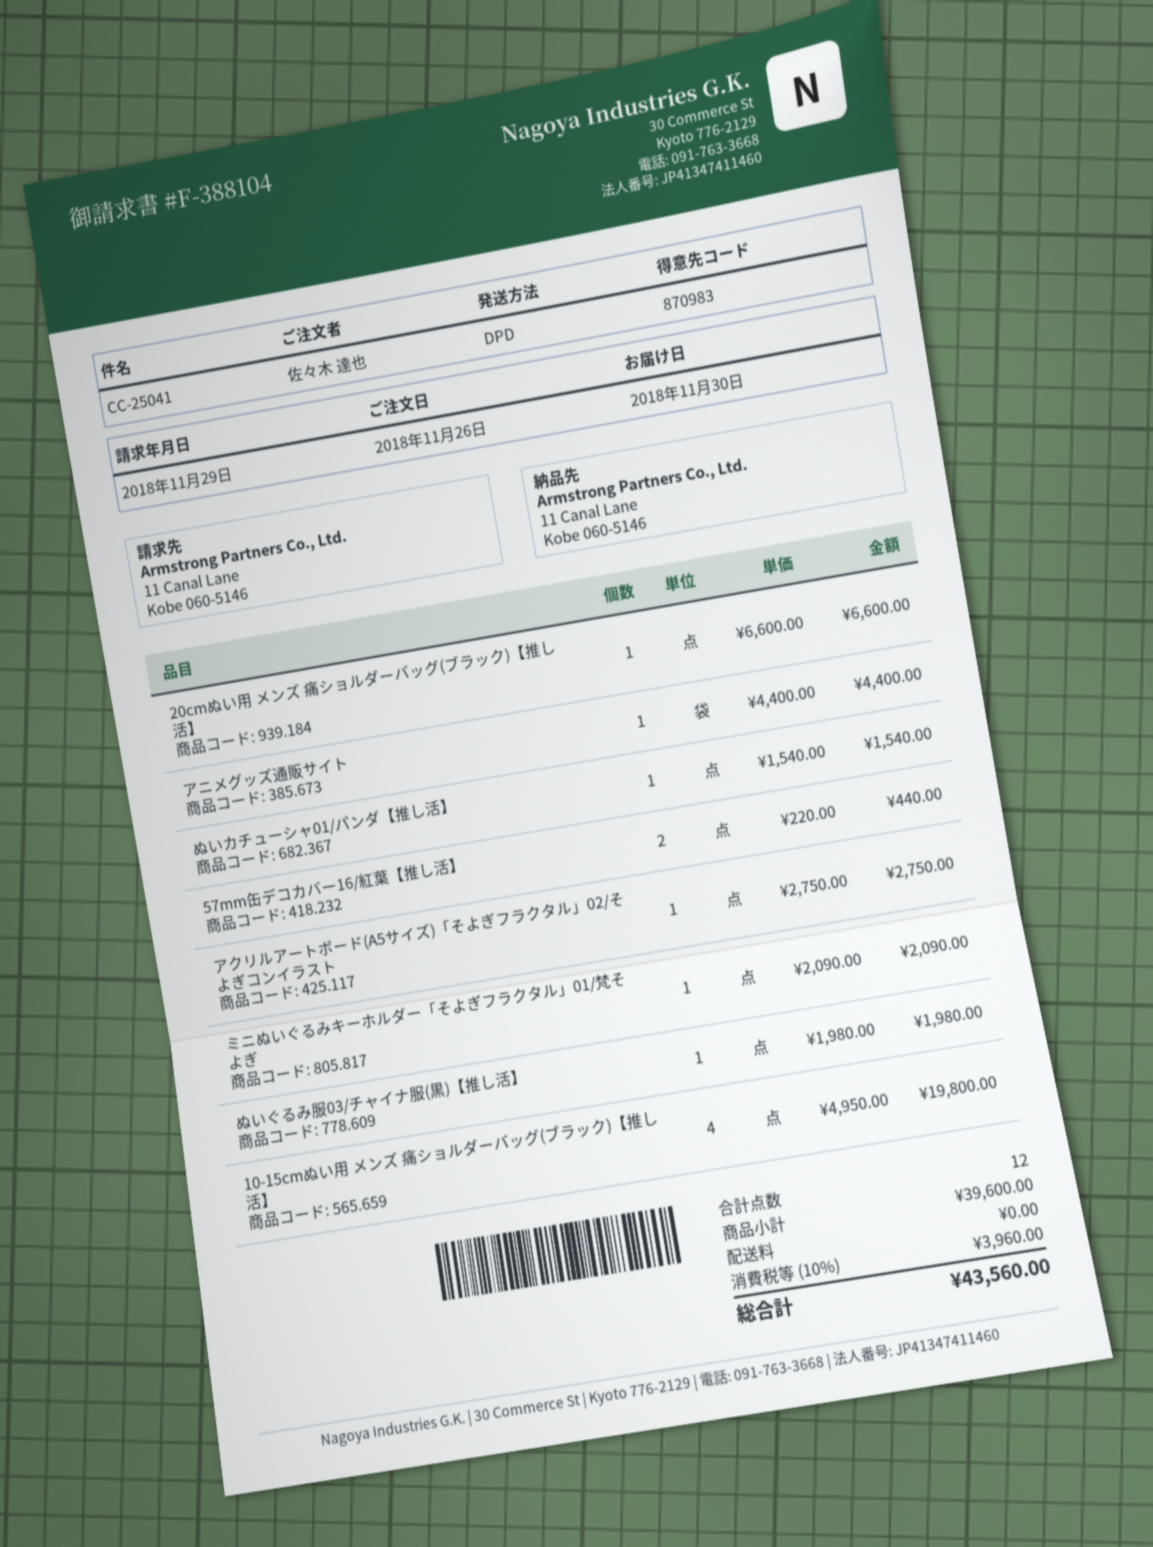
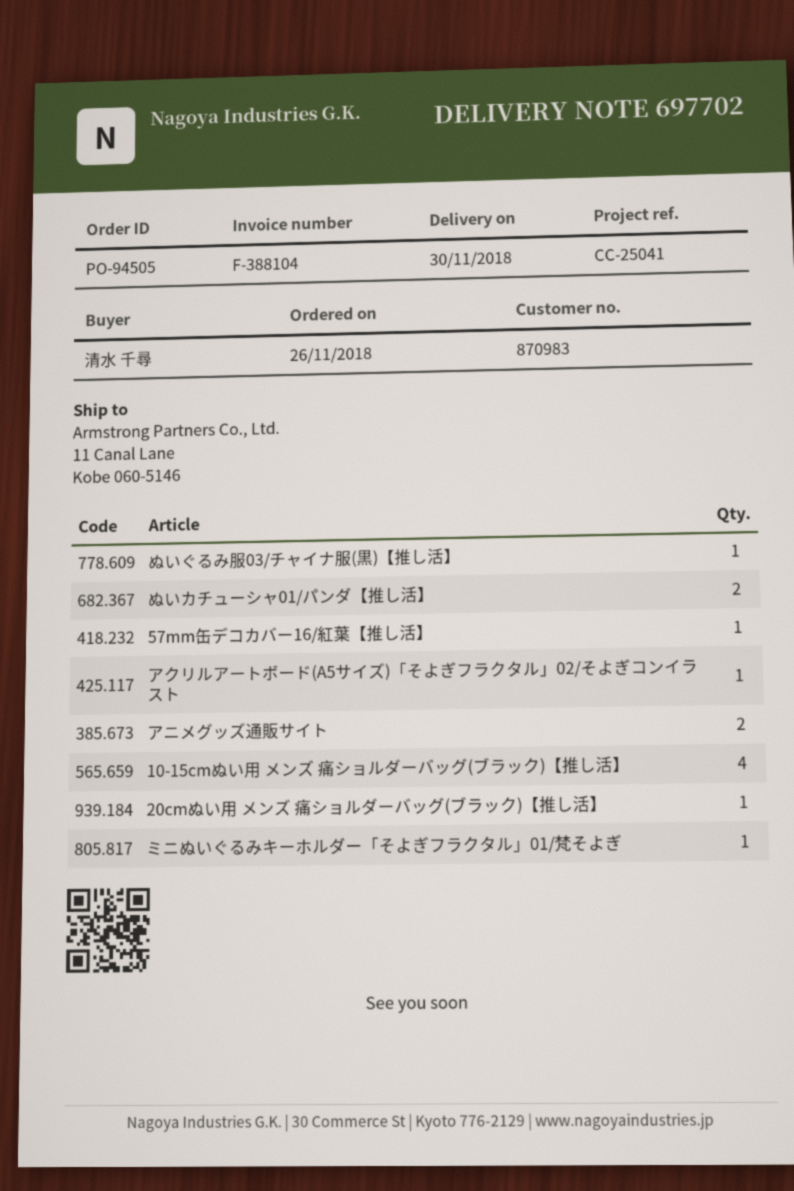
ordered by: 佐々木 達也 -> 清水 千尋
アニメグッズ通販サイト: 1 -> 2
ぬいカチューシャ01/パンダ【推し活】: 1 -> 2
57mm缶デコカバー16/紅葉【推し活】: 2 -> 1

